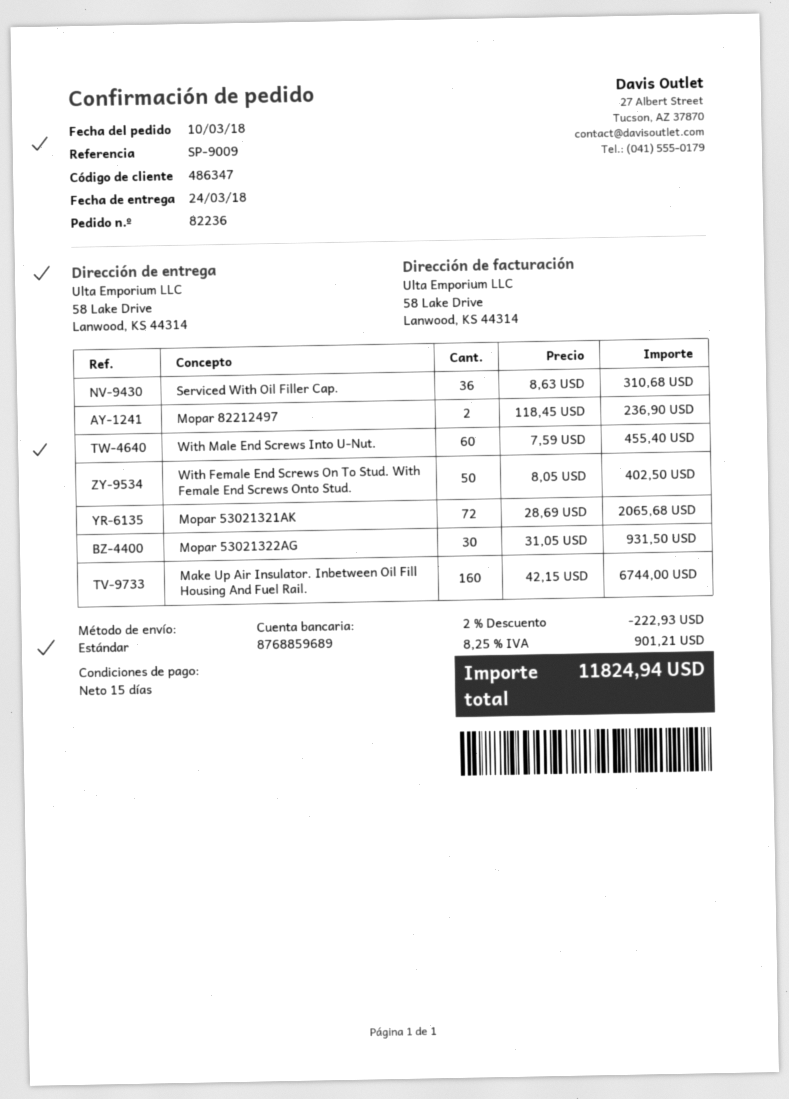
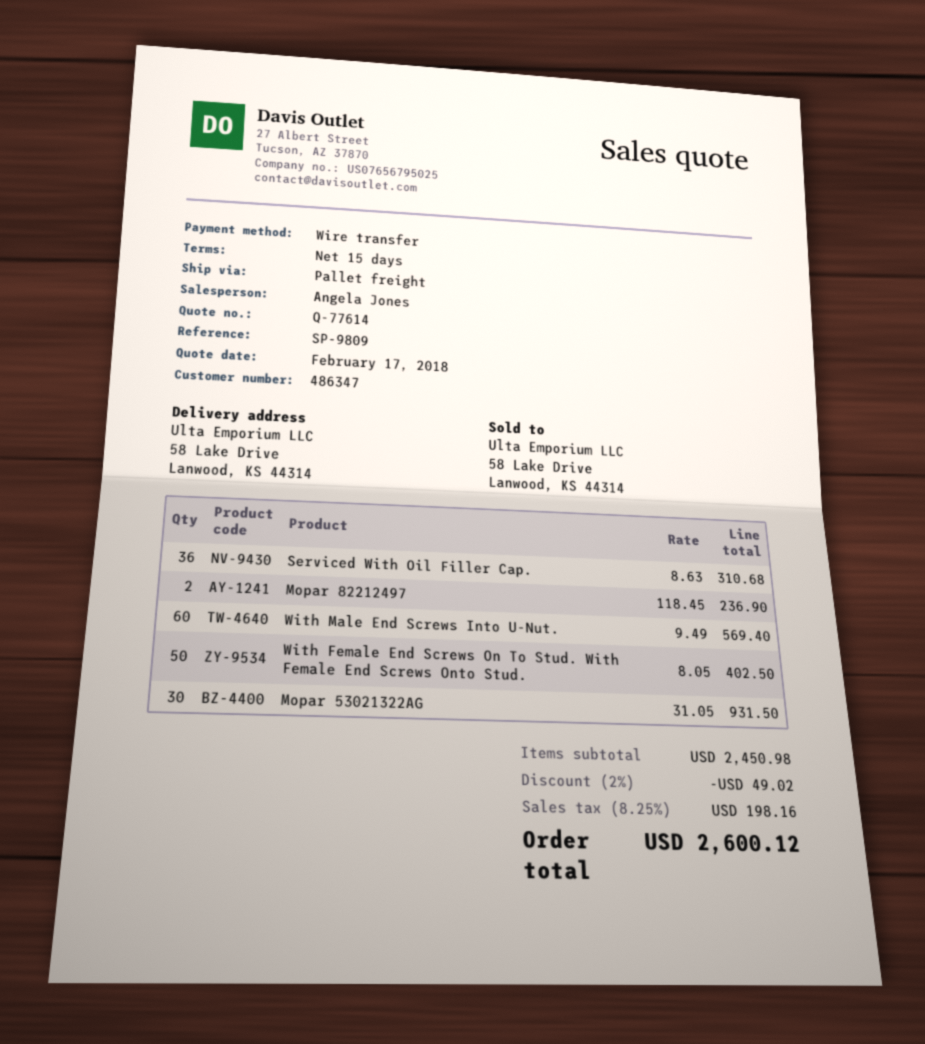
reference: SP-9009 -> SP-9809
shipping method: standard -> pallet freight
With Male End Screws Into U-Nut.: 60 x 7.59 = 455.40 -> 60 x 9.49 = 569.40
Mopar 53021321AK: 72 x 28.69 = 2065.68 -> none
Make Up Air Insulator. Inbetween Oil Fill Housing And Fuel Rail.: 160 x 42.15 = 6744.00 -> none
discount: 2% = 222.93 -> 2% = 49.02
tax: 8.25% = 901.21 -> 8.25% = 198.16
total: 11824.94 -> 2600.12

